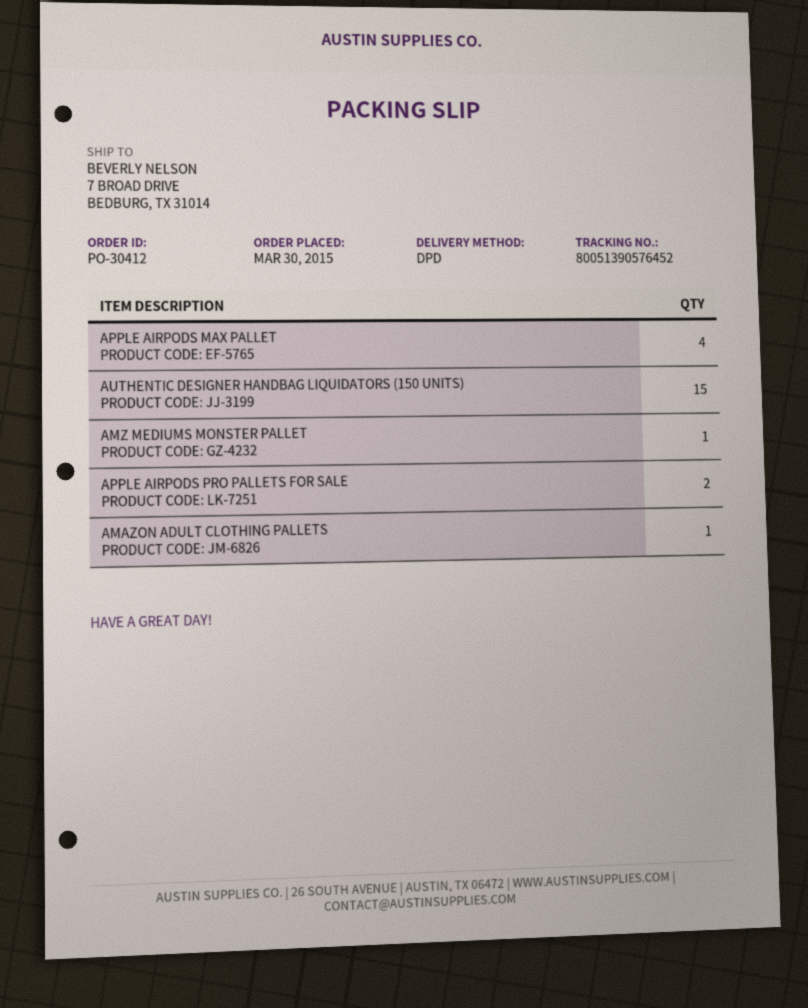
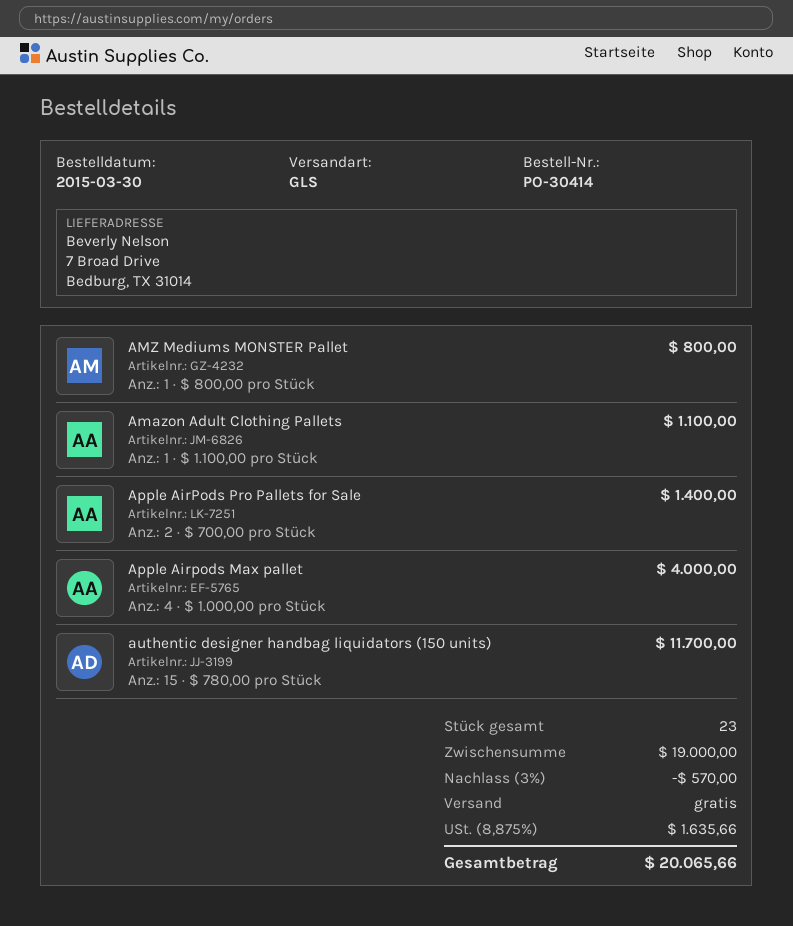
order number: PO-30412 -> PO-30414
shipping method: DPD -> GLS

